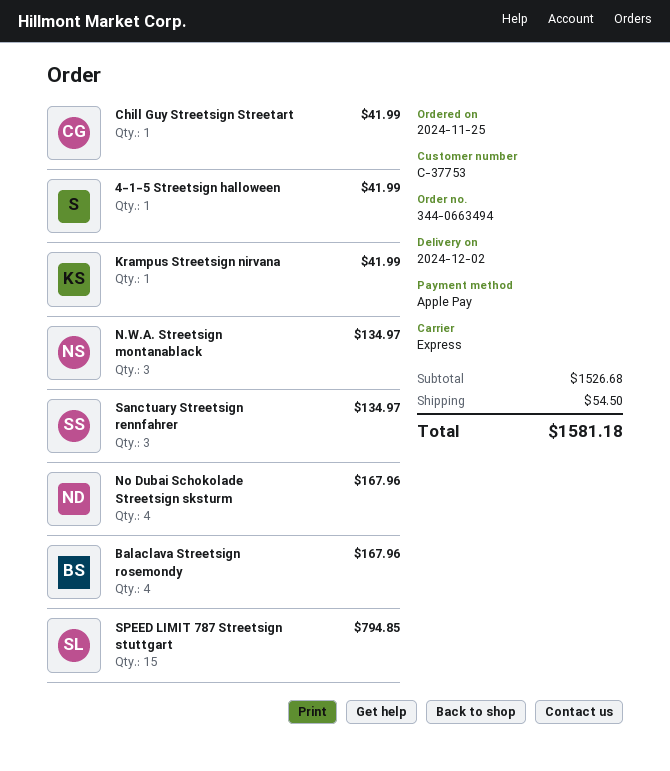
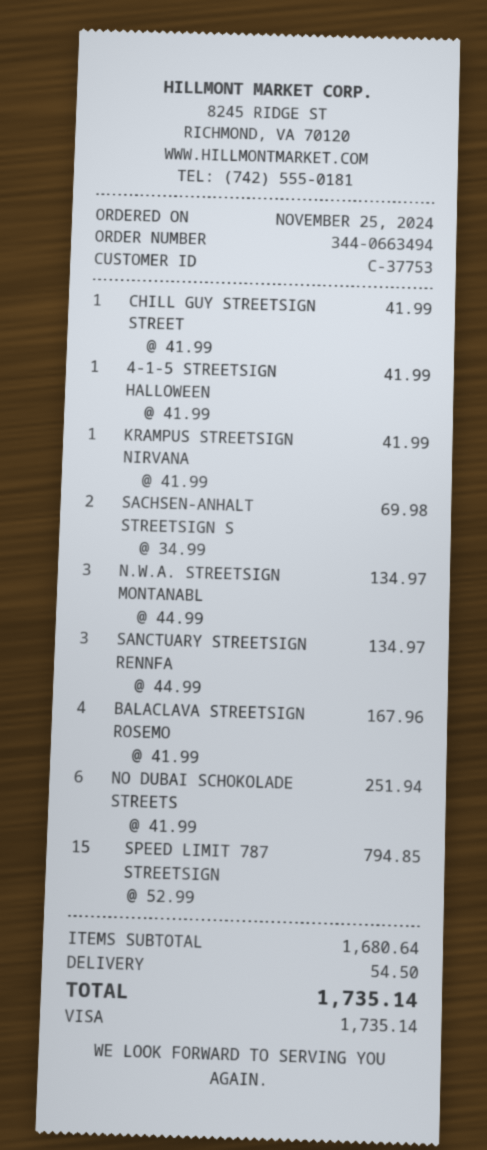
payment method: Apple Pay -> Visa
No Dubai Schokolade Streetsign sksturm: 4 for 167.96 -> 6 for 251.94
SACHSEN-ANHALT STREETSIGN S: none -> 2 for 69.98
subtotal: 1526.68 -> 1680.64
total: 1581.18 -> 1735.14

